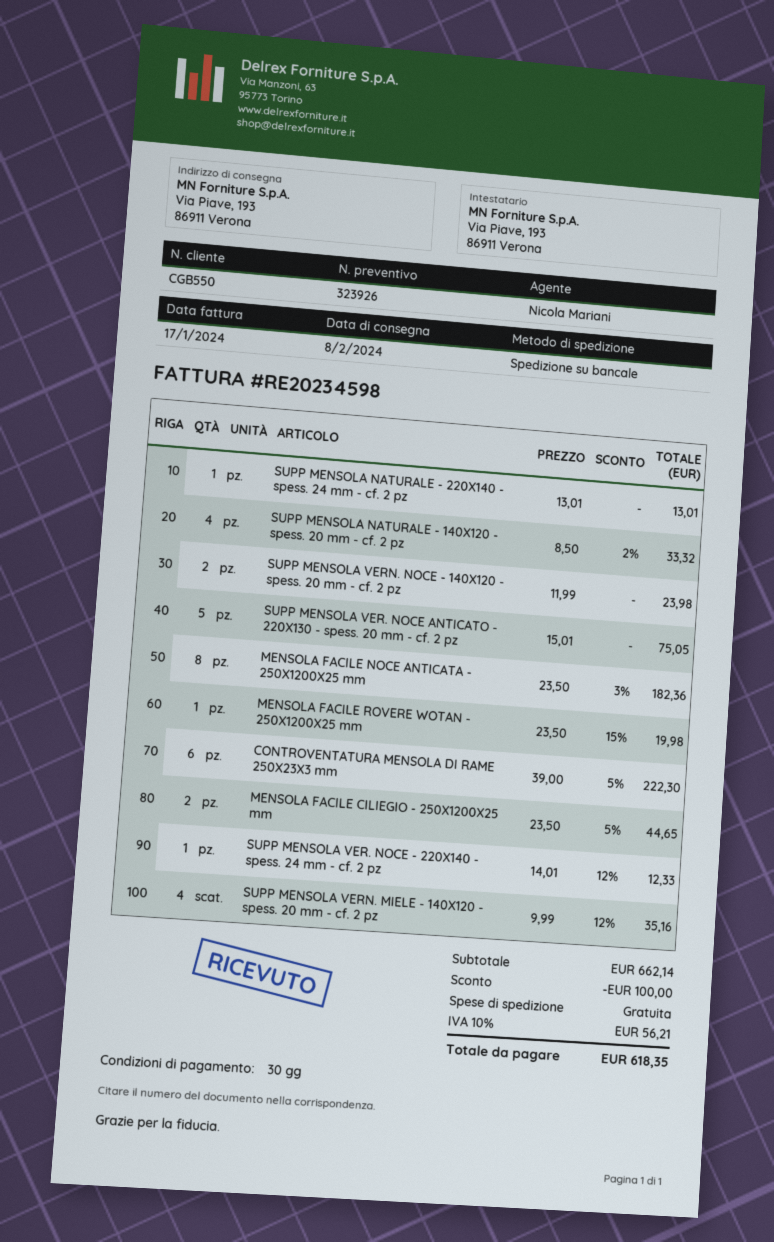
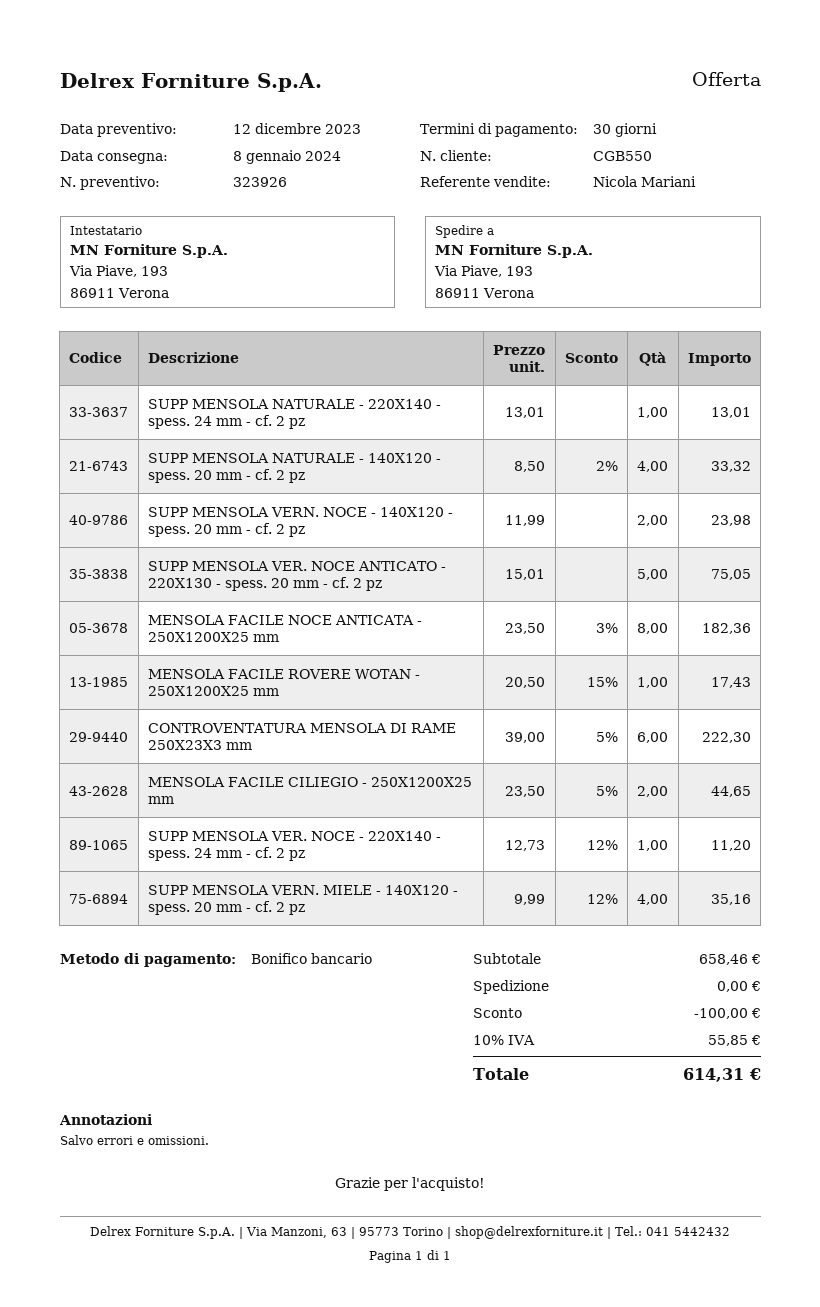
delivery date: 2024-02-08 -> 2024-01-08
MENSOLA FACILE ROVERE WOTAN - 250X1200X25 mm: 1 x 23.50 - 15% = 19.98 -> 1 x 20.50 - 15% = 17.43
SUPP MENSOLA VER. NOCE - 220X140 - spess. 24 mm - cf. 2 pz: 1 x 14.01 - 12% = 12.33 -> 1 x 12.73 - 12% = 11.20
subtotal: 662.14 -> 658.46
tax: 10% = 56.21 -> 10% = 55.85
total: 618.35 -> 614.31

